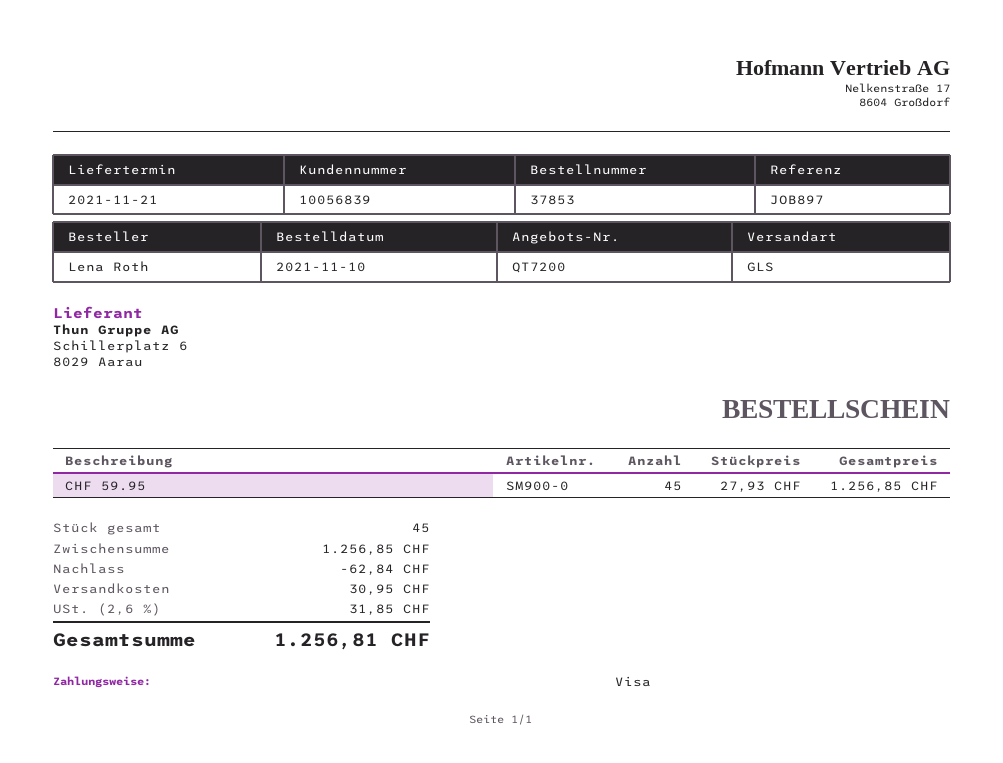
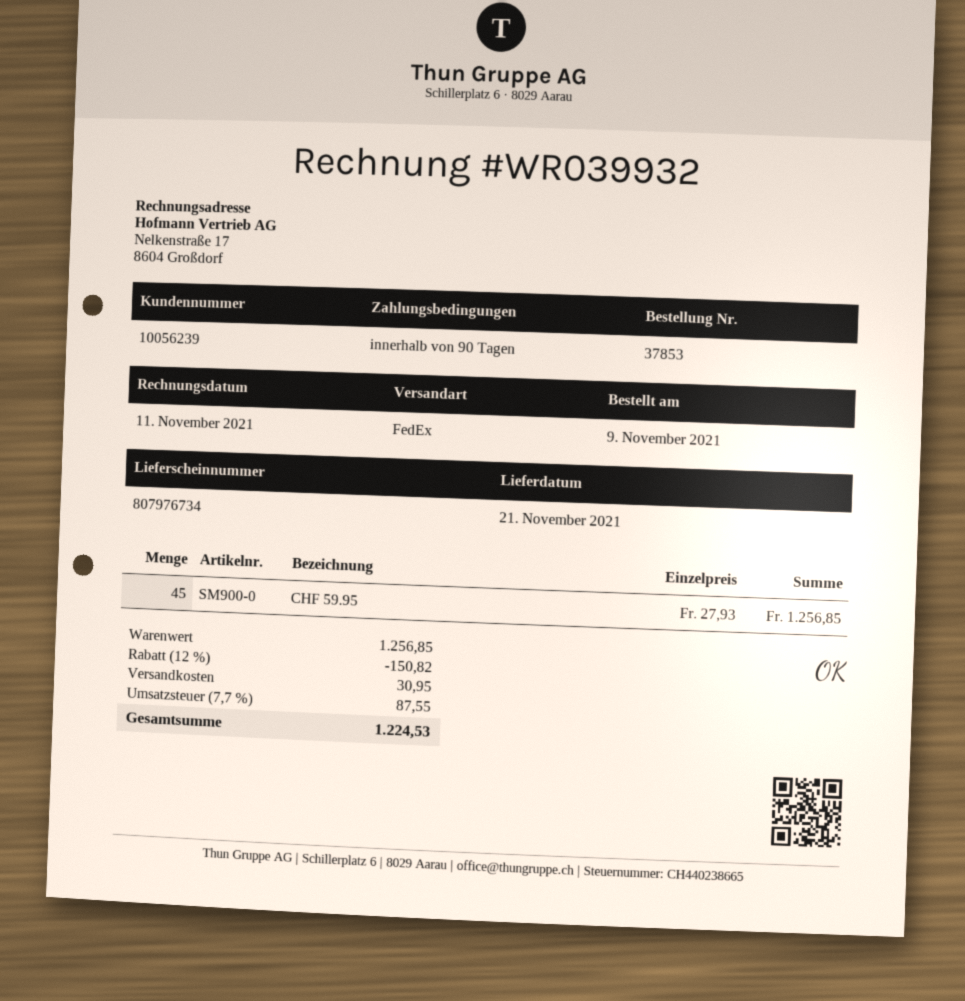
order date: 2021-11-10 -> 2021-11-09
customer number: 10056839 -> 10056239
shipping method: GLS -> FedEx
discount: 62.84 -> 150.82
tax: 2.6% = 31.85 -> 7.7% = 87.55
total: 1256.81 -> 1224.53

